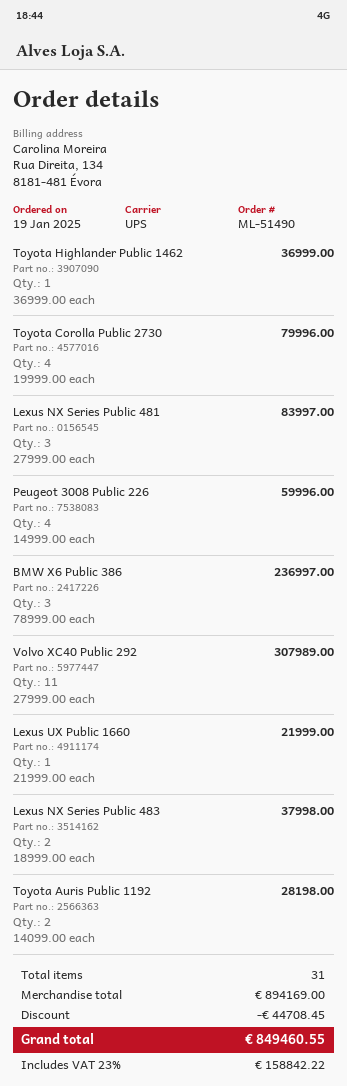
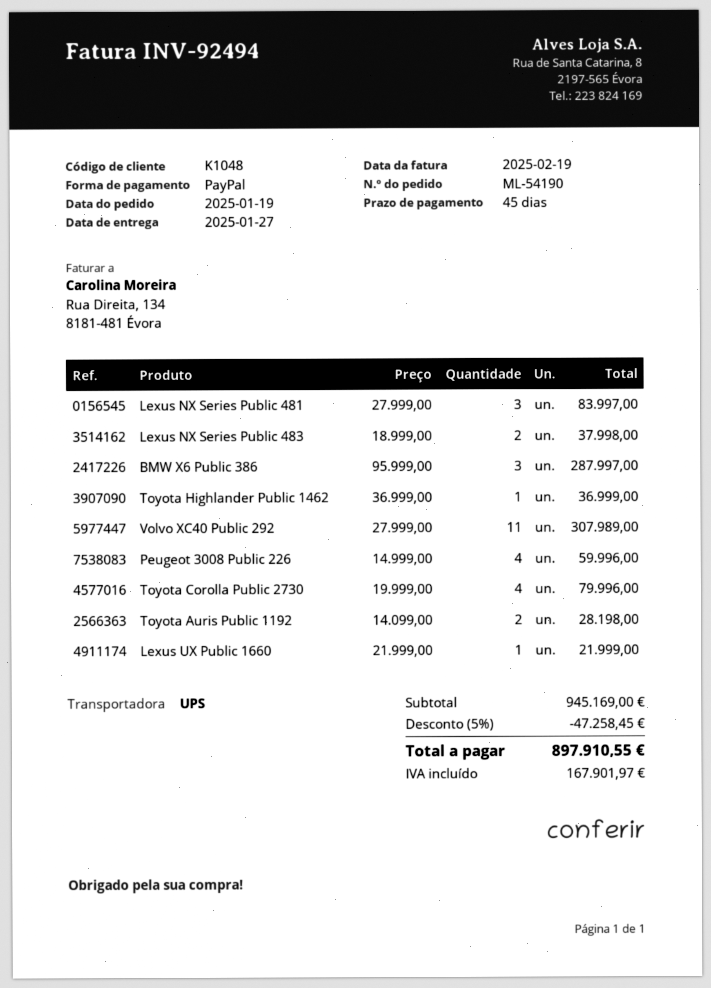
order number: ML-51490 -> ML-54190
BMW X6 Public 386: 3 x 78999.00 = 236997.00 -> 3 x 95999.00 = 287997.00
subtotal: 894169.00 -> 945169.00
discount: 44708.45 -> 47258.45
tax: 158842.22 -> 167901.97
total: 849460.55 -> 897910.55

